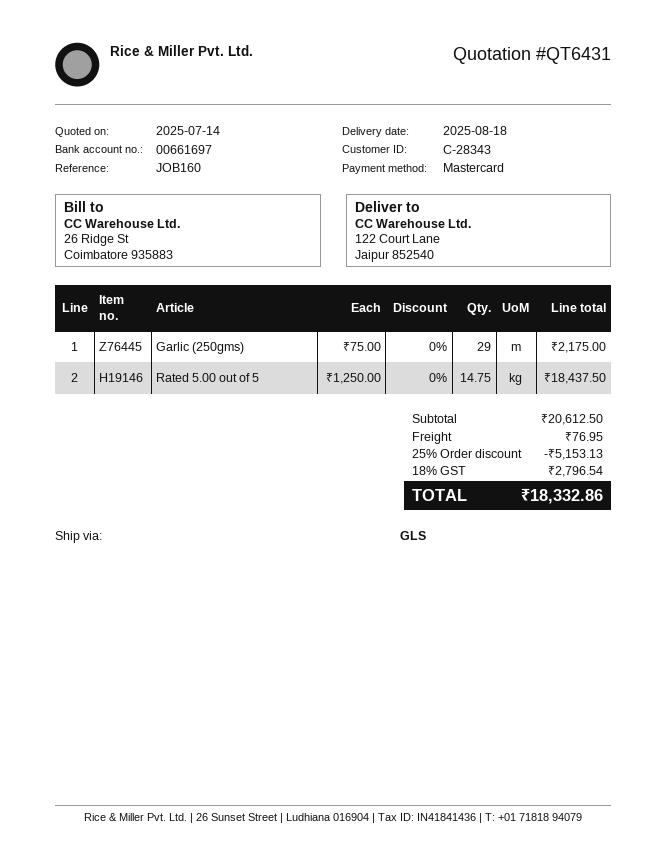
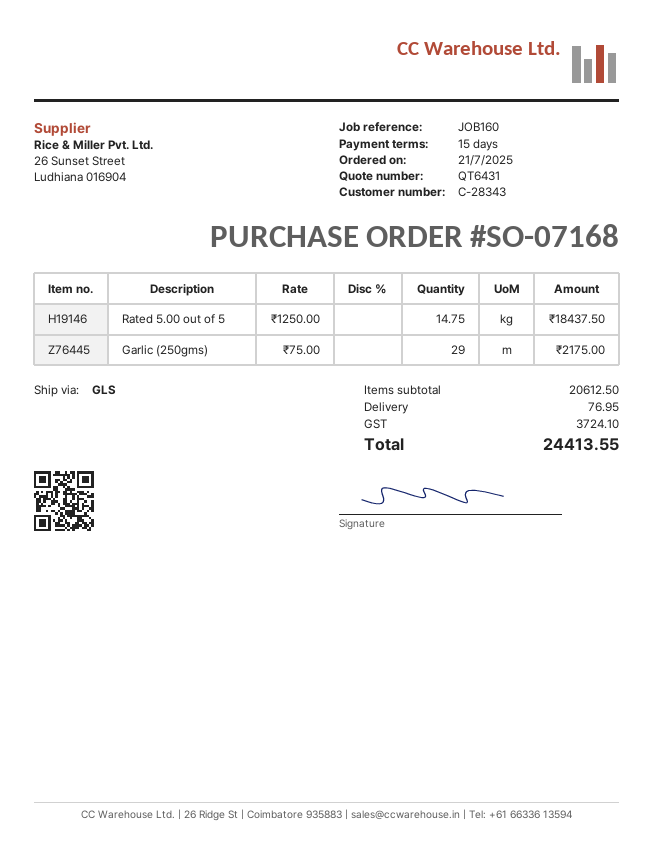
discount: 25% = 5153.13 -> none
tax: 2796.54 -> 3724.10
total: 18332.86 -> 24413.55

